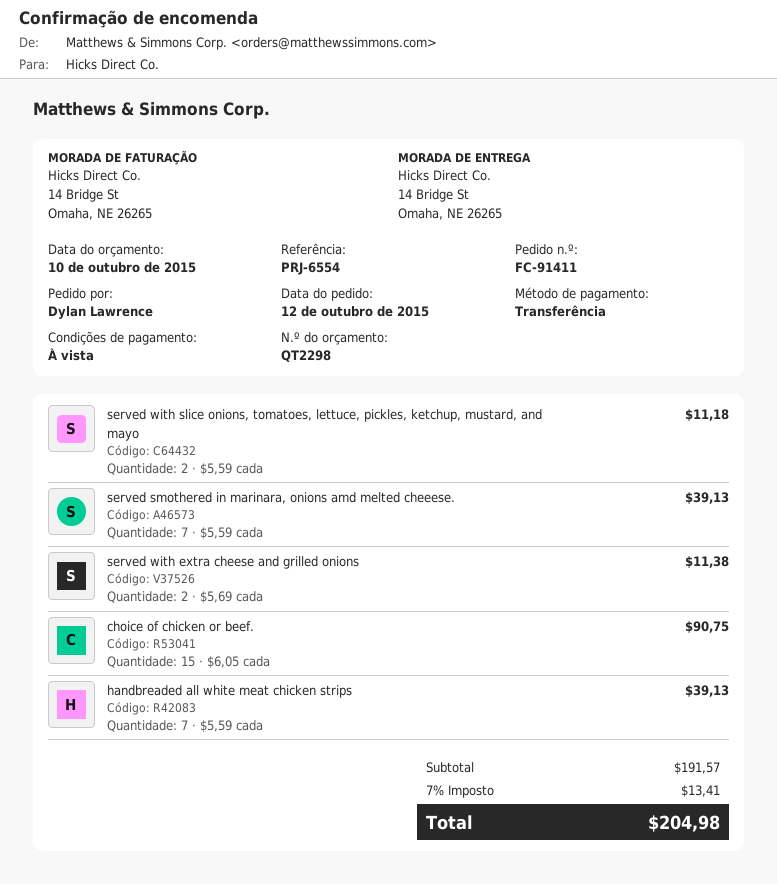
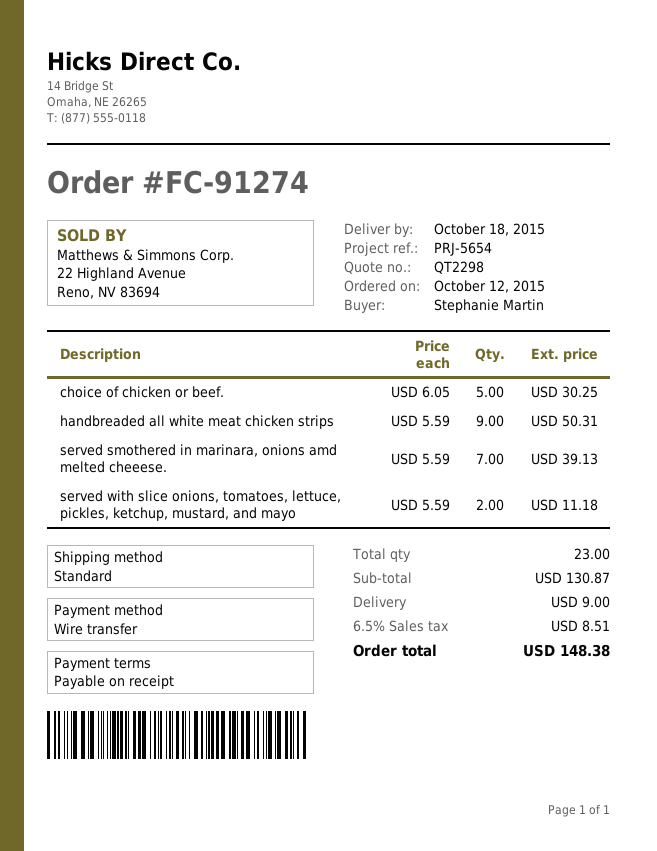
order number: FC-91411 -> FC-91274
reference: PRJ-6554 -> PRJ-5654
ordered by: Dylan Lawrence -> Stephanie Martin
served with extra cheese and grilled onions: 2 x 5.69 = 11.38 -> none
choice of chicken or beef.: 15 x 6.05 = 90.75 -> 5 x 6.05 = 30.25
handbreaded all white meat chicken strips: 7 x 5.59 = 39.13 -> 9 x 5.59 = 50.31
subtotal: 191.57 -> 130.87
shipping: none -> 9.00
tax: 7% = 13.41 -> 6.5% = 8.51
total: 204.98 -> 148.38

